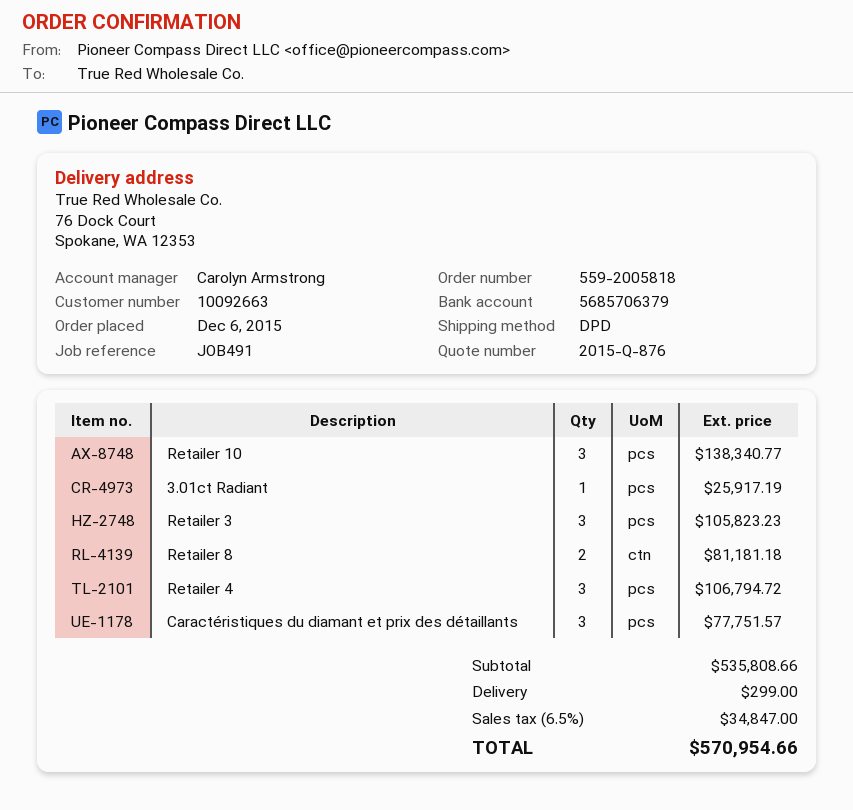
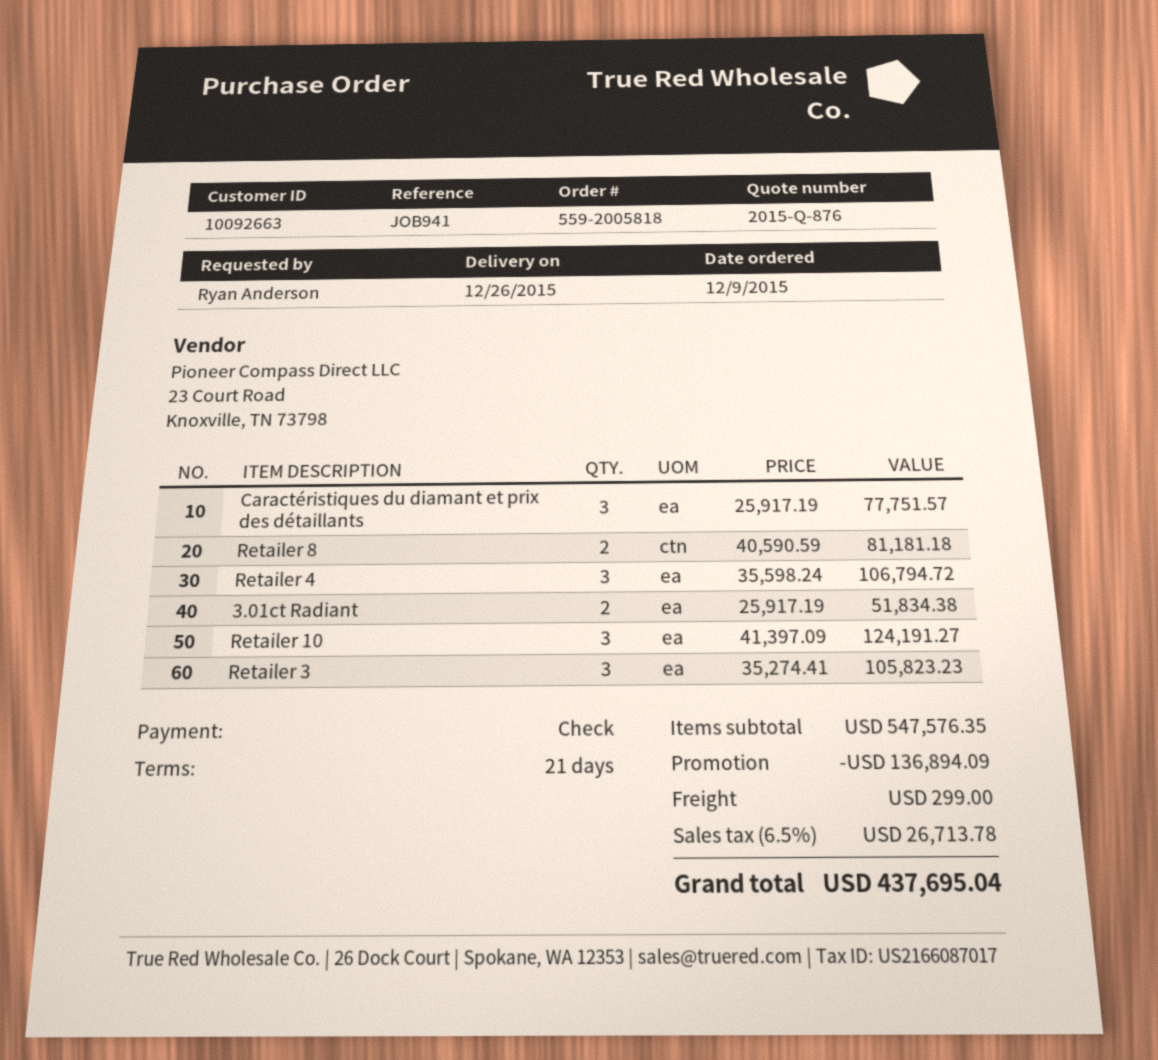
order date: 2015-12-06 -> 2015-12-09
reference: JOB491 -> JOB941
Retailer 10: 3 for 138340.77 -> 3 for 124191.27
3.01ct Radiant: 1 for 25917.19 -> 2 for 51834.38
subtotal: 535808.66 -> 547576.35
discount: none -> 136894.09
tax: 6.5% = 34847.00 -> 6.5% = 26713.78
total: 570954.66 -> 437695.04

